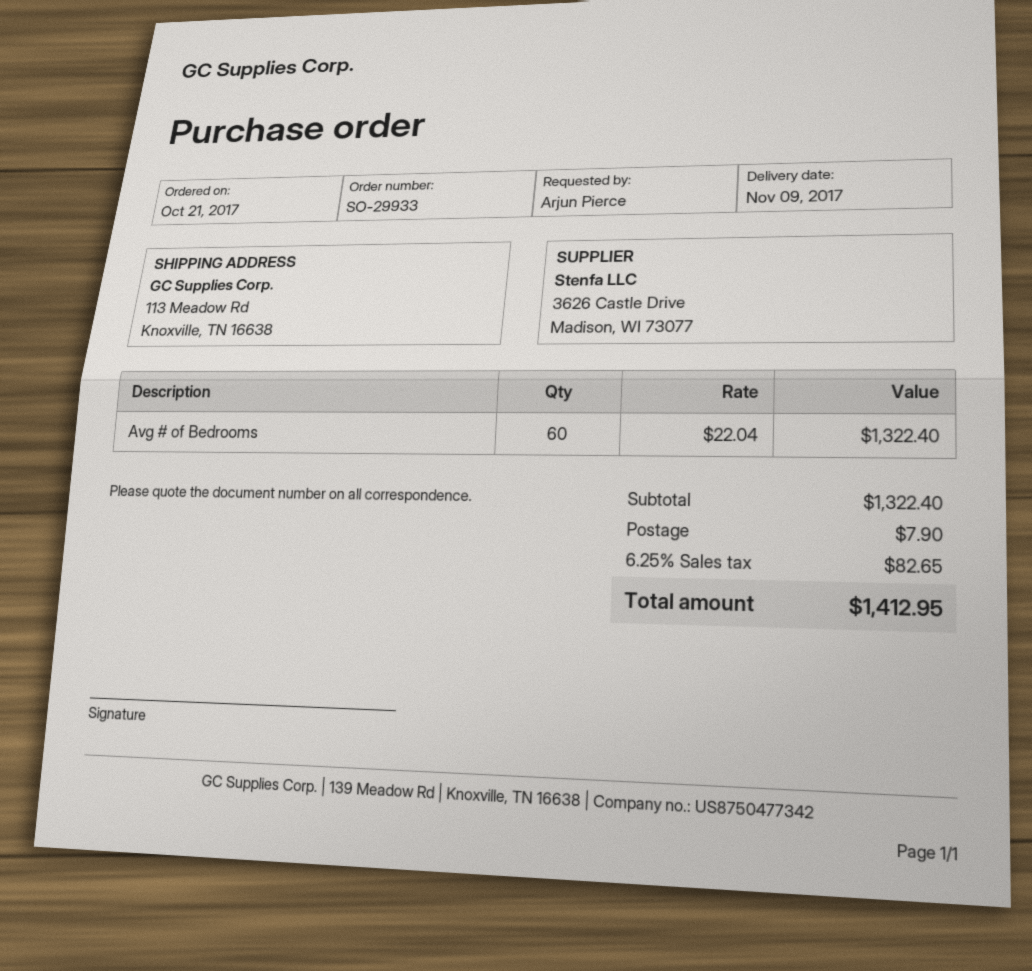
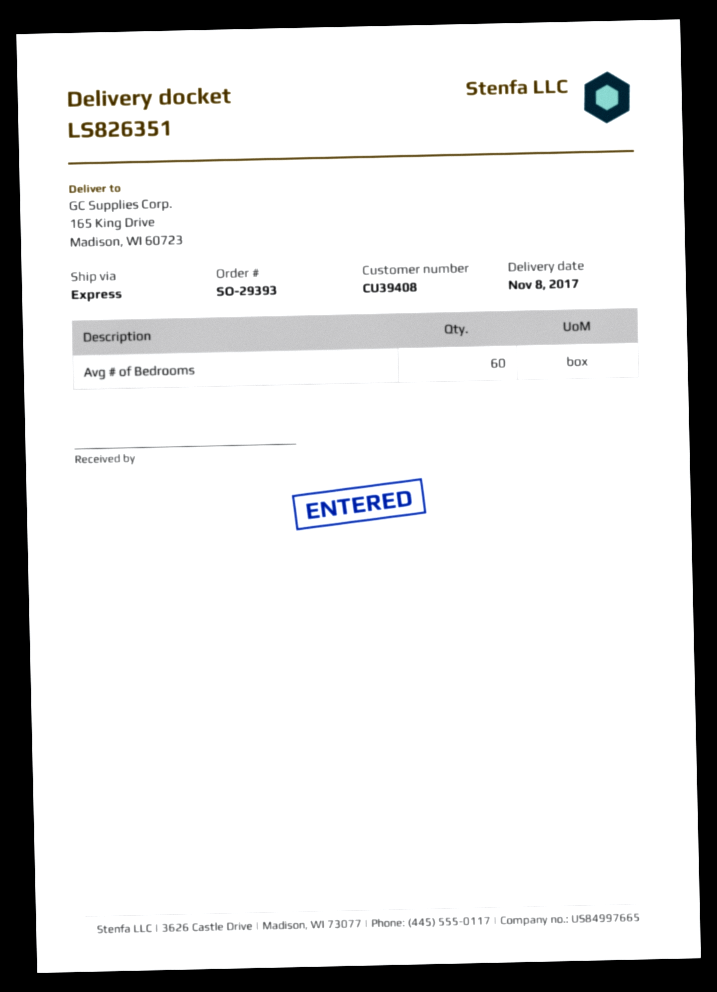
order number: SO-29933 -> SO-29393
delivery date: 2017-11-09 -> 2017-11-08
ship to: 113 Meadow Rd, Knoxville, TN 16638 -> 165 King Drive, Madison, WI 60723

